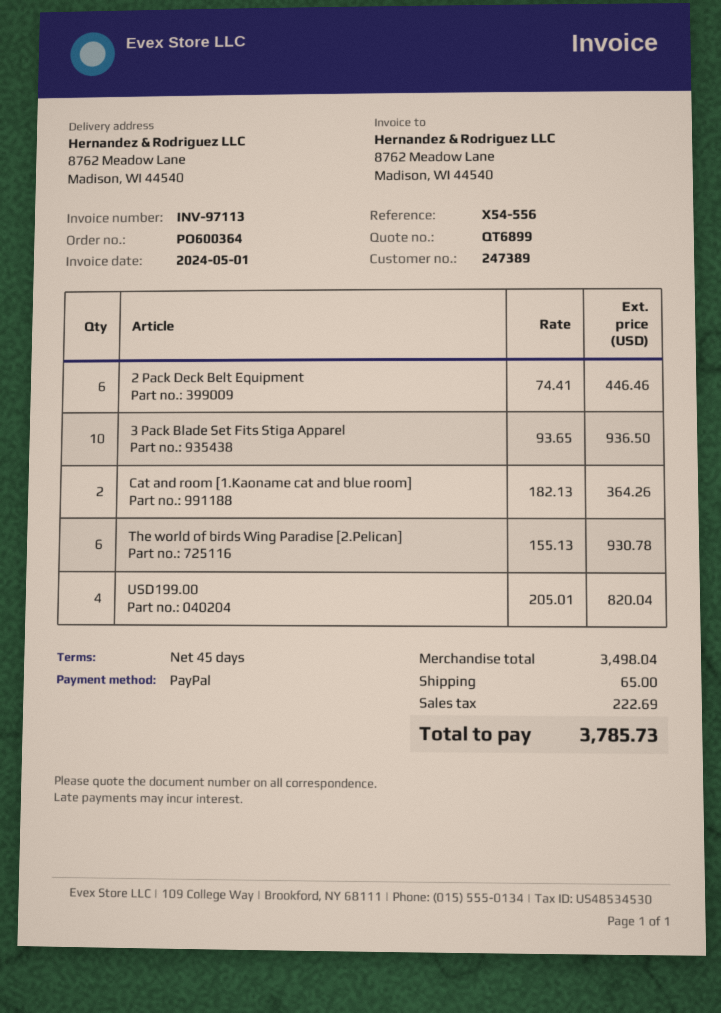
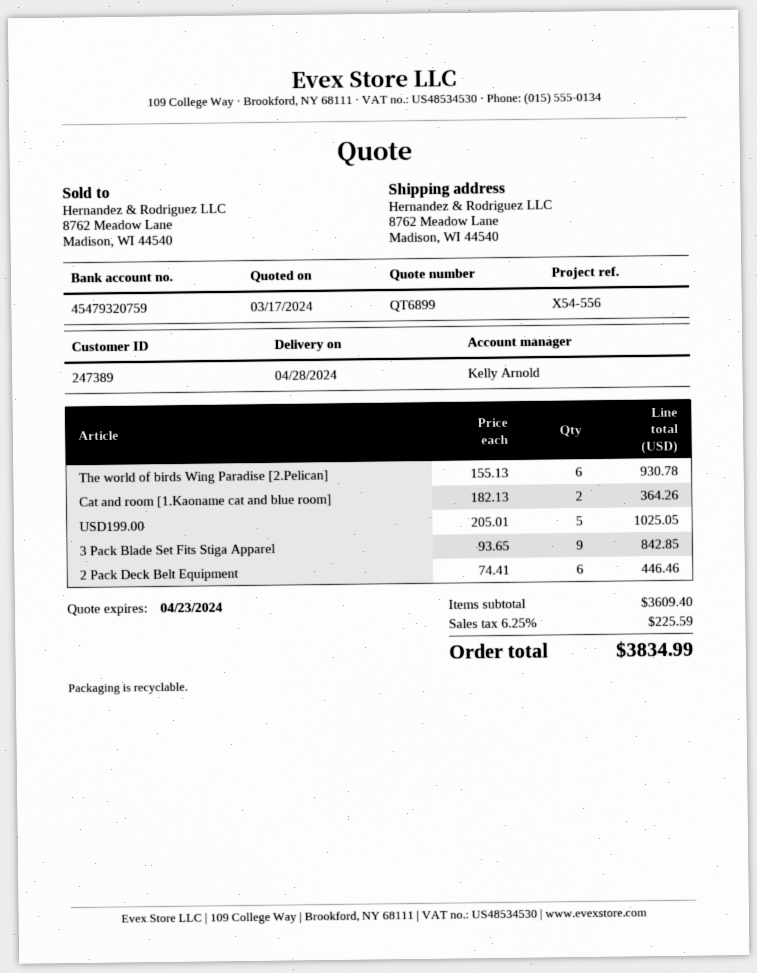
3 Pack Blade Set Fits Stiga Apparel: 10 x 93.65 = 936.50 -> 9 x 93.65 = 842.85
USD199.00: 4 x 205.01 = 820.04 -> 5 x 205.01 = 1025.05
subtotal: 3498.04 -> 3609.40
shipping: 65.00 -> none
tax: 222.69 -> 225.59
total: 3785.73 -> 3834.99

